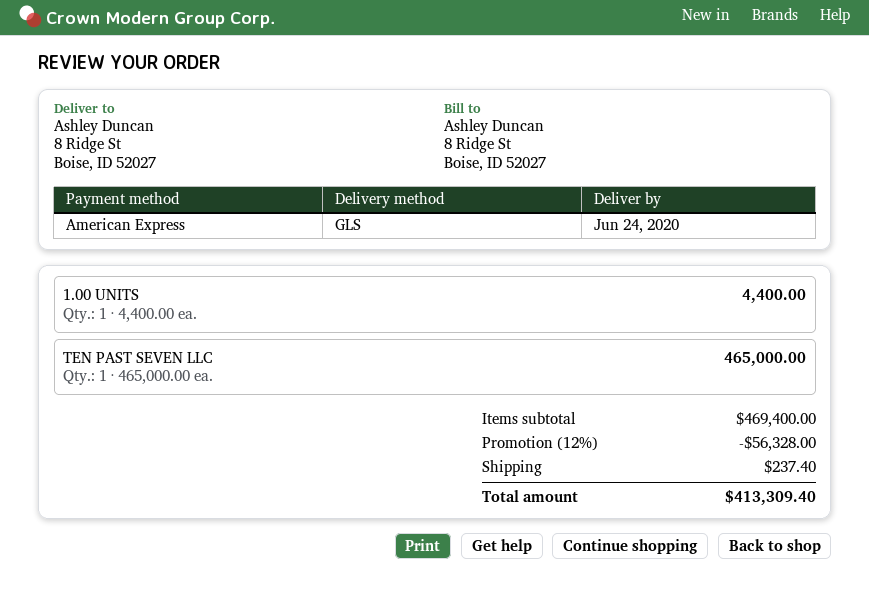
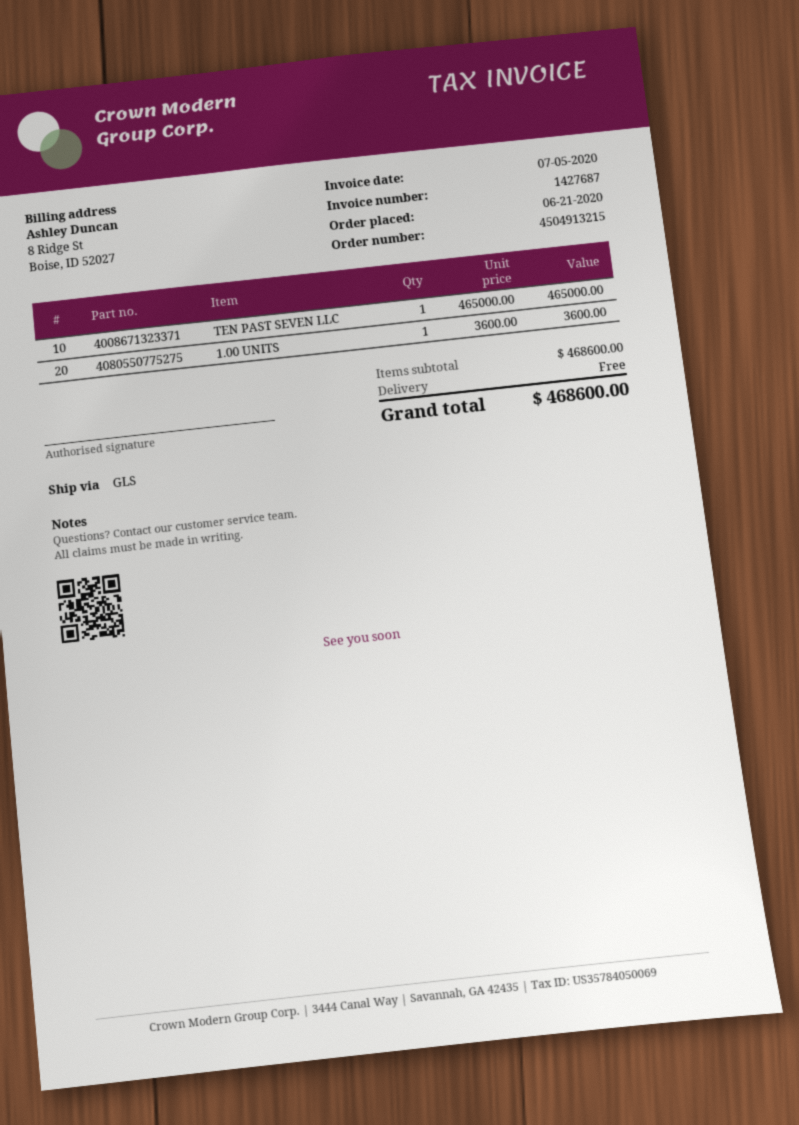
1.00 UNITS: 1 x 4400.00 = 4400.00 -> 1 x 3600.00 = 3600.00
subtotal: 469400.00 -> 468600.00
discount: 12% = 56328.00 -> none
shipping: 237.40 -> 0.00
total: 413309.40 -> 468600.00

